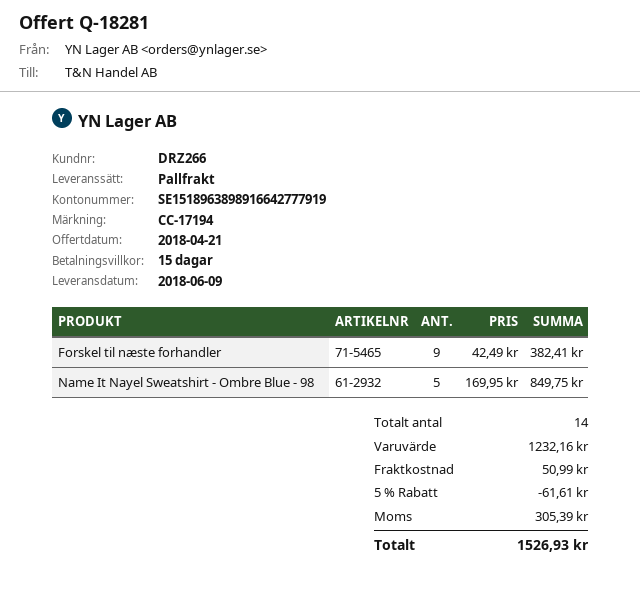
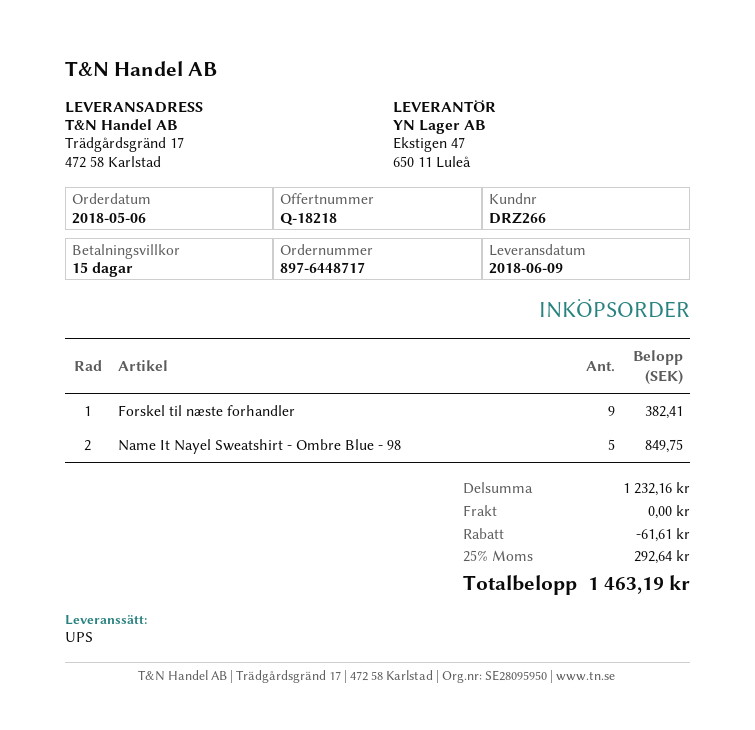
quote number: Q-18281 -> Q-18218
shipping method: pallet freight -> UPS
shipping: 50.99 -> 0.00
tax: 305.39 -> 292.64
total: 1526.93 -> 1463.19

